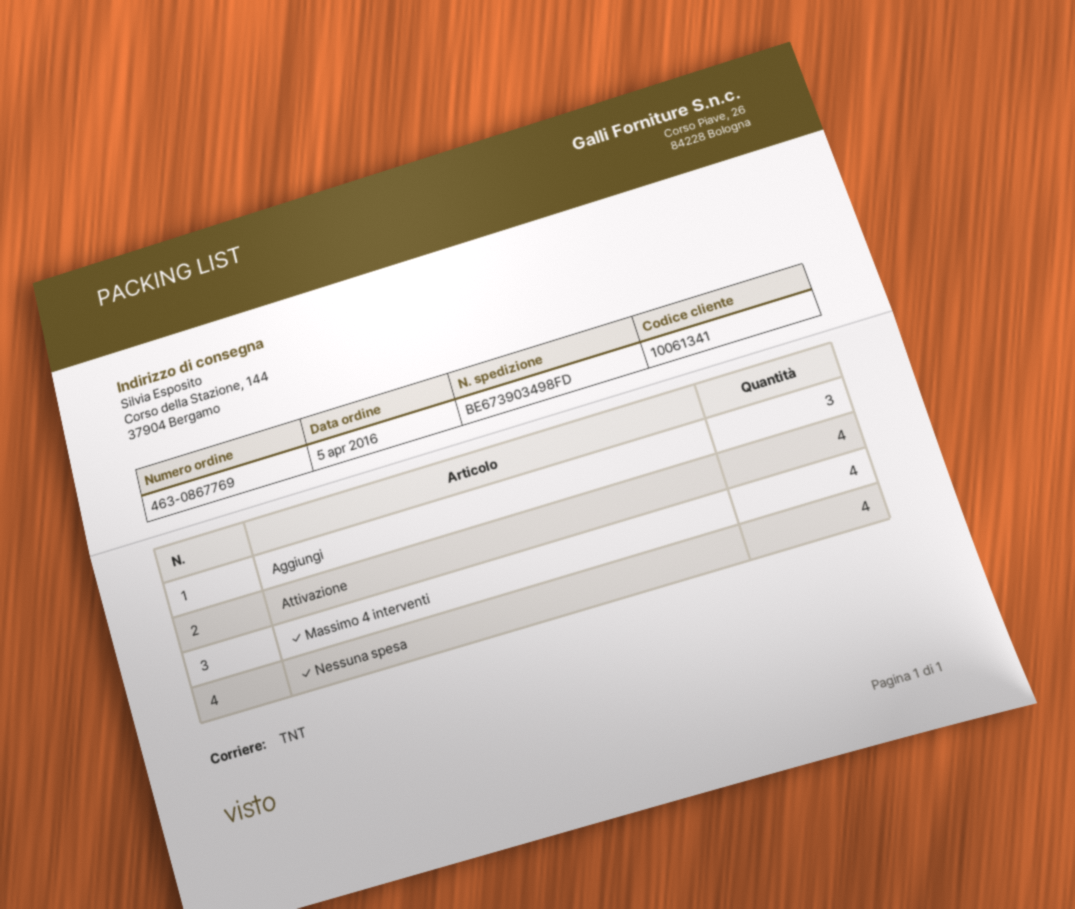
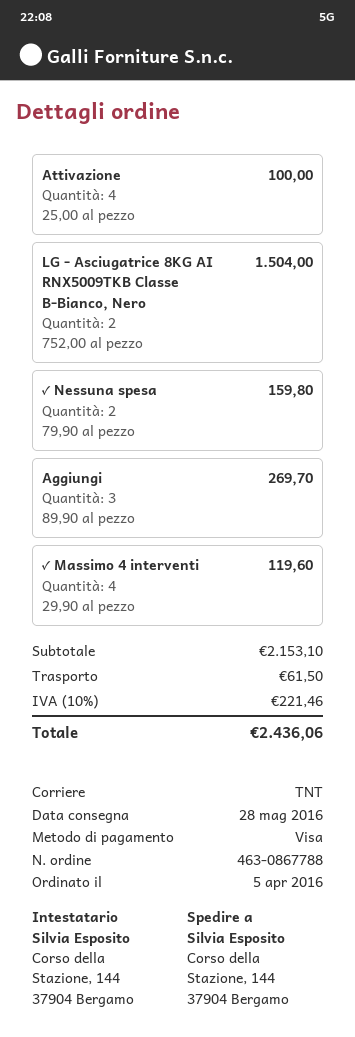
order number: 463-0867769 -> 463-0867788
✓ Nessuna spesa: 4 -> 2
LG - Asciugatrice 8KG AI RNX5009TKB Classe B-Bianco, Nero: none -> 2

